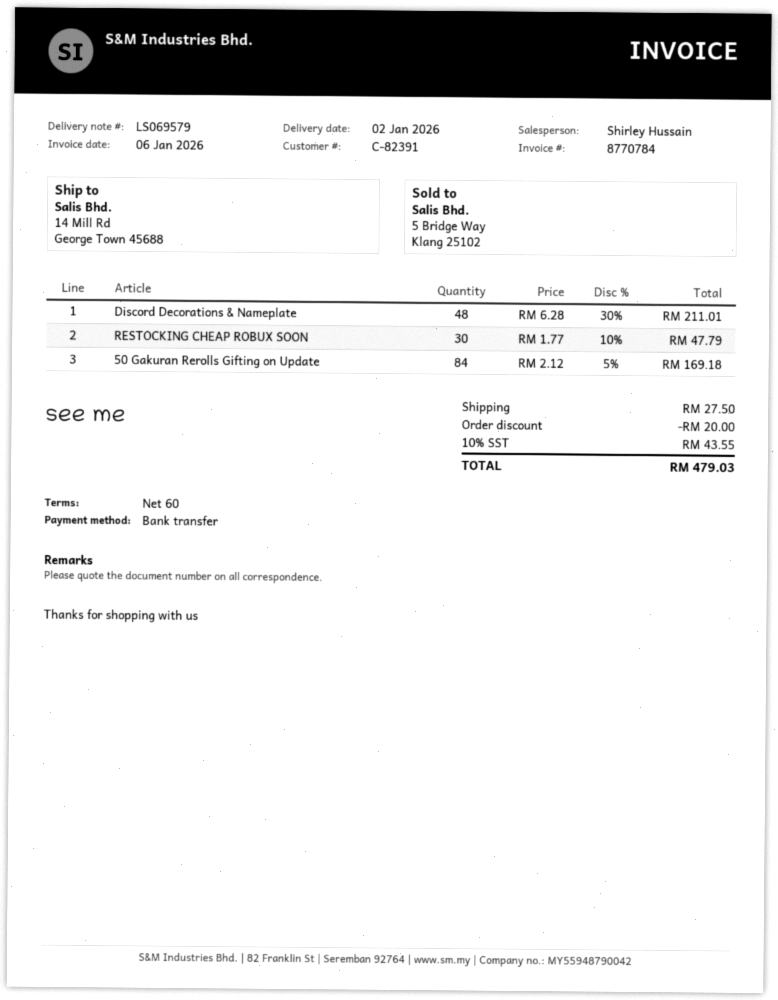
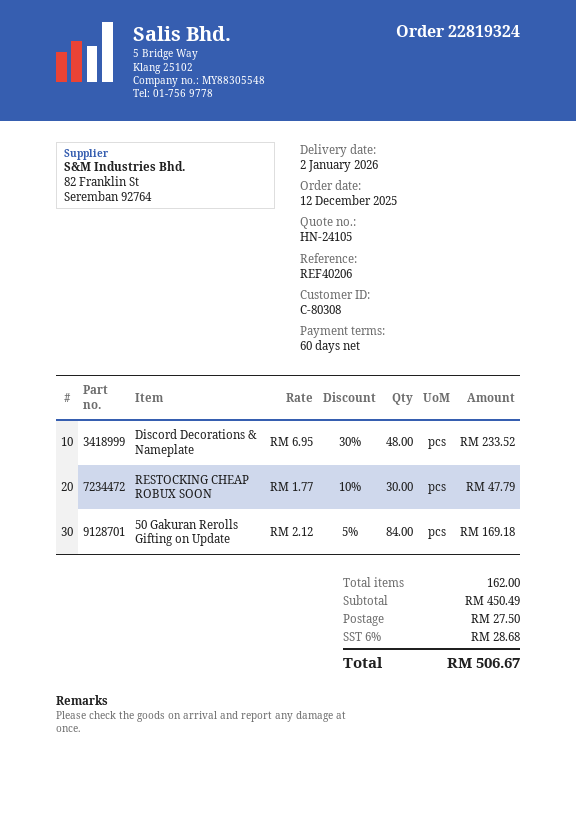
customer number: C-82391 -> C-80308
Discord Decorations & Nameplate: 48 x 6.28 - 30% = 211.01 -> 48 x 6.95 - 30% = 233.52
discount: 20.00 -> none
tax: 10% = 43.55 -> 6% = 28.68
total: 479.03 -> 506.67

